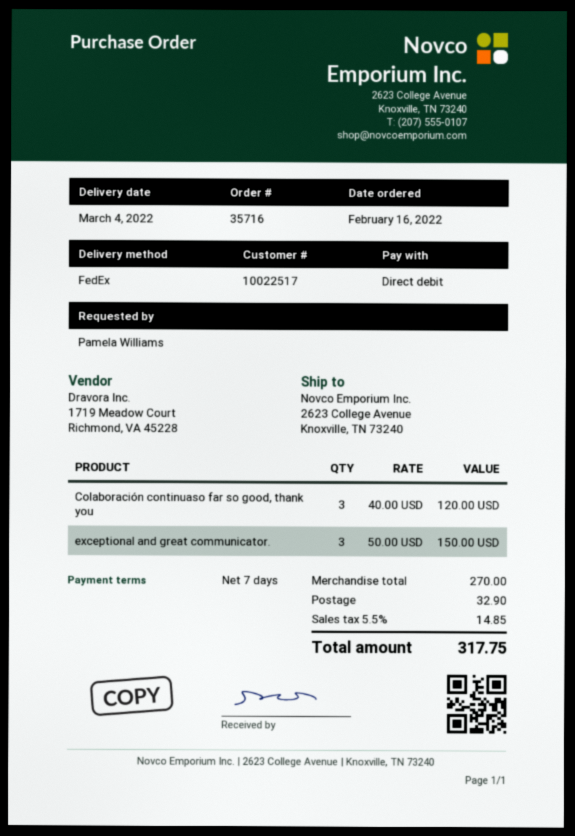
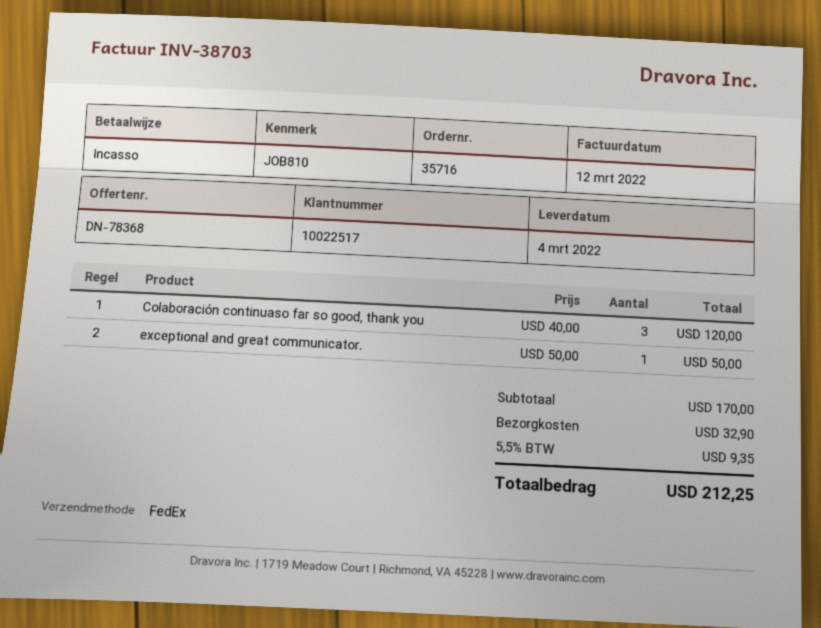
exceptional and great communicator.: 3 x 50.00 = 150.00 -> 1 x 50.00 = 50.00
subtotal: 270.00 -> 170.00
tax: 5.5% = 14.85 -> 5.5% = 9.35
total: 317.75 -> 212.25

